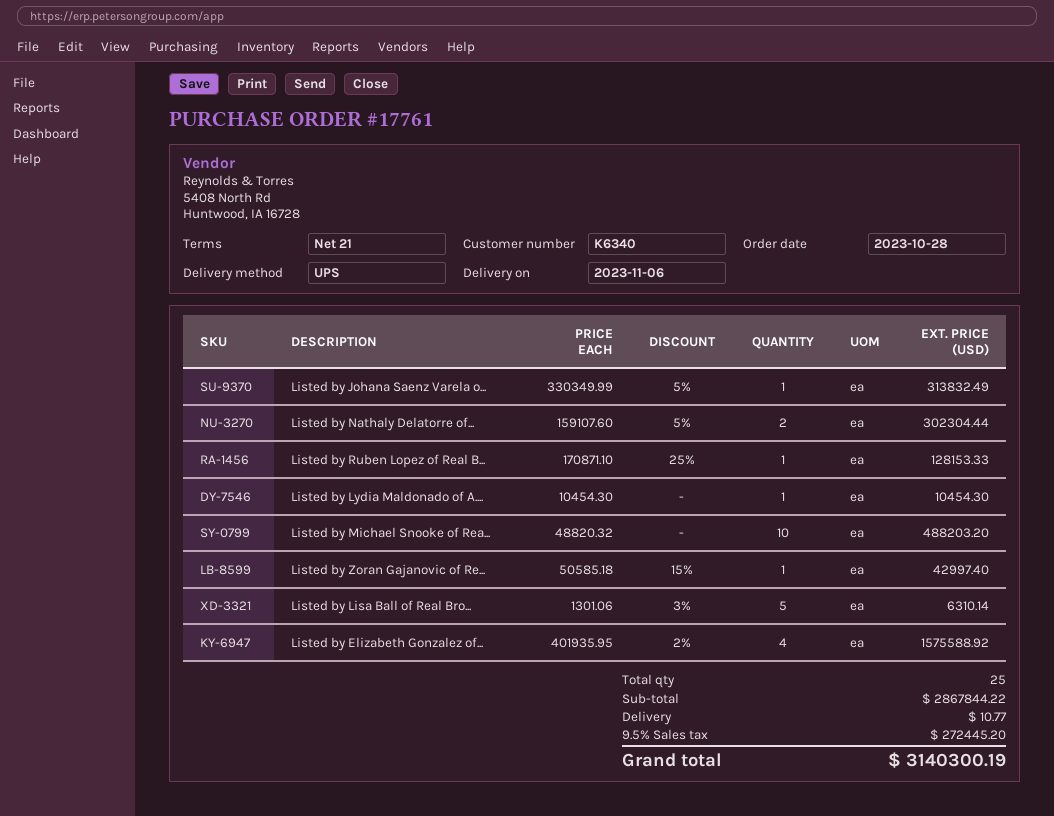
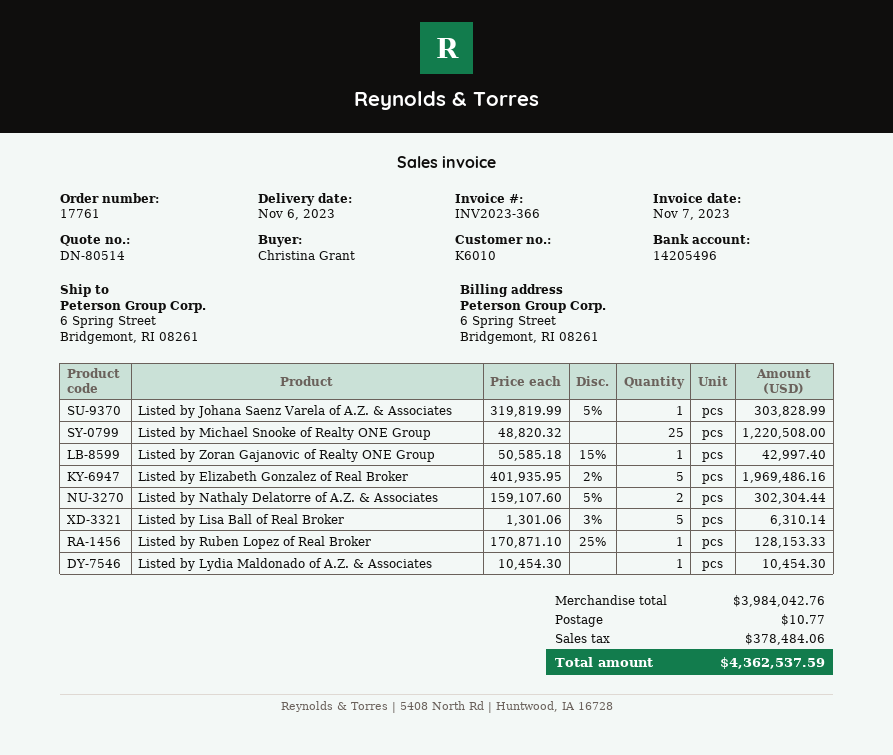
customer number: K6340 -> K6010
Listed by Johana Saenz Varela o...: 1 x 330349.99 - 5% = 313832.49 -> 1 x 319819.99 - 5% = 303828.99
Listed by Michael Snooke of Rea...: 10 x 48820.32 = 488203.20 -> 25 x 48820.32 = 1220508.00
Listed by Elizabeth Gonzalez of...: 4 x 401935.95 - 2% = 1575588.92 -> 5 x 401935.95 - 2% = 1969486.16
subtotal: 2867844.22 -> 3984042.76
tax: 272445.20 -> 378484.06
total: 3140300.19 -> 4362537.59

